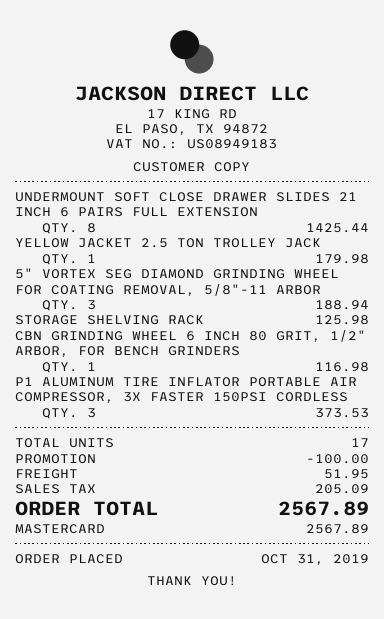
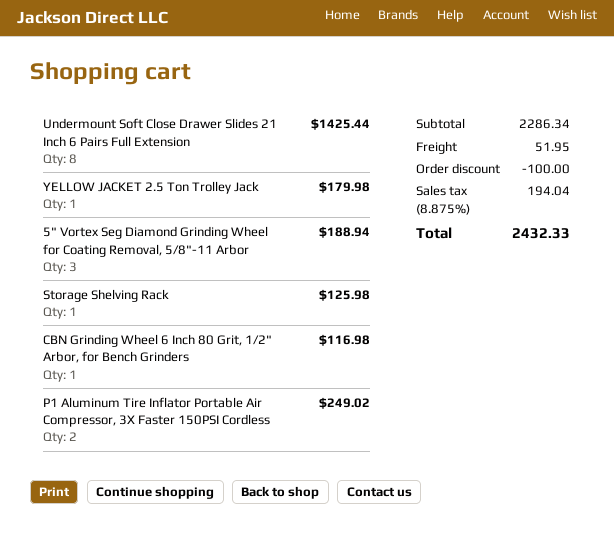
P1 ALUMINUM TIRE INFLATOR PORTABLE AIR COMPRESSOR, 3X FASTER 150PSI CORDLESS: 3 for 373.53 -> 2 for 249.02
tax: 205.09 -> 194.04
total: 2567.89 -> 2432.33

